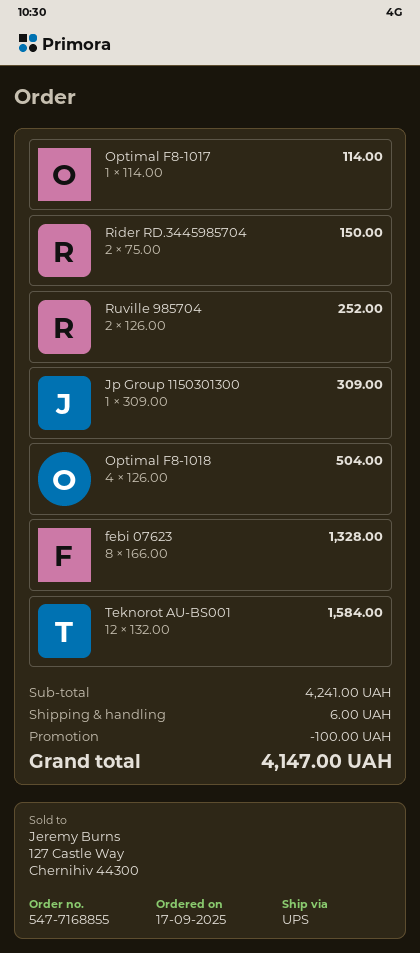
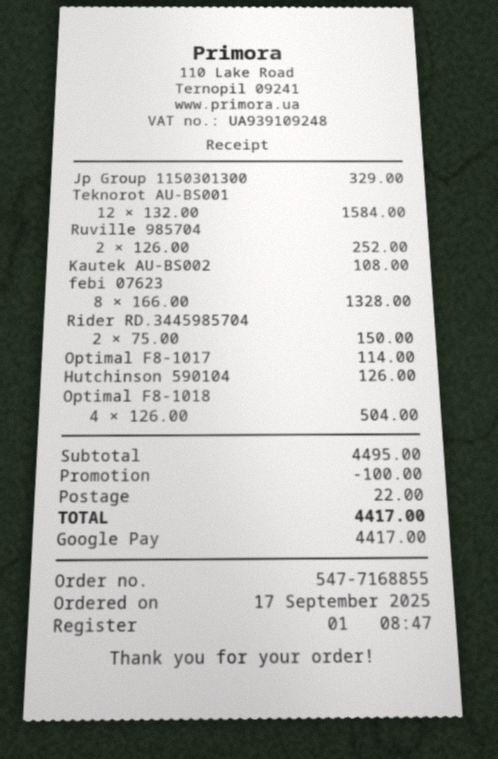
Jp Group 1150301300: 1 x 309.00 = 309.00 -> 1 x 329.00 = 329.00
Kautek AU-BS002: none -> 1 x 108.00 = 108.00
Hutchinson 590104: none -> 1 x 126.00 = 126.00
subtotal: 4241.00 -> 4495.00
shipping: 6.00 -> 22.00
total: 4147.00 -> 4417.00

